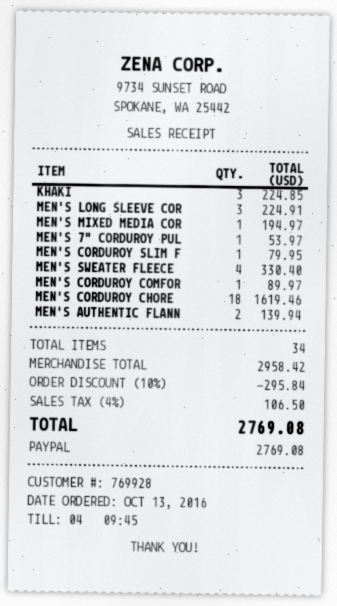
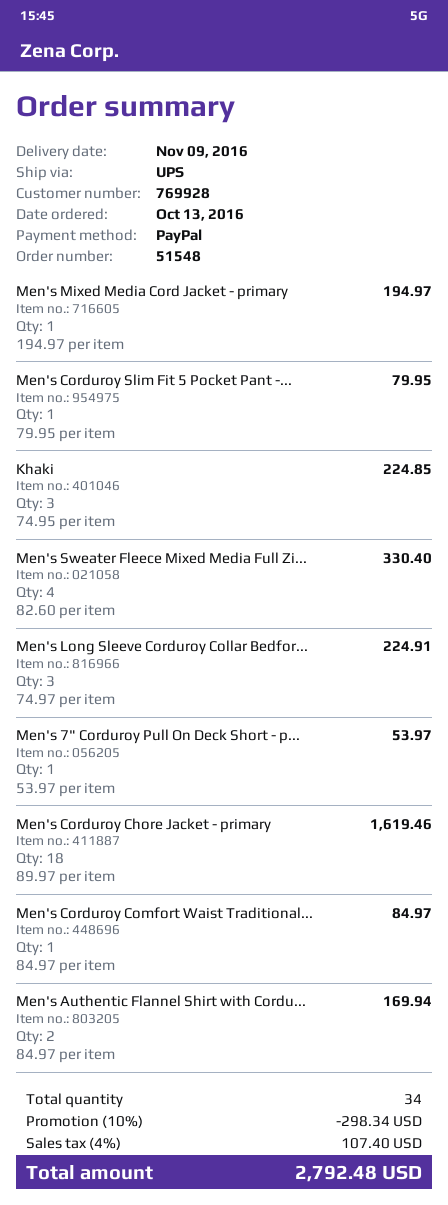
MEN'S CORDUROY COMFOR: 1 for 89.97 -> 1 for 84.97
MEN'S AUTHENTIC FLANN: 2 for 139.94 -> 2 for 169.94
discount: 10% = 295.84 -> 10% = 298.34
tax: 4% = 106.50 -> 4% = 107.40
total: 2769.08 -> 2792.48

